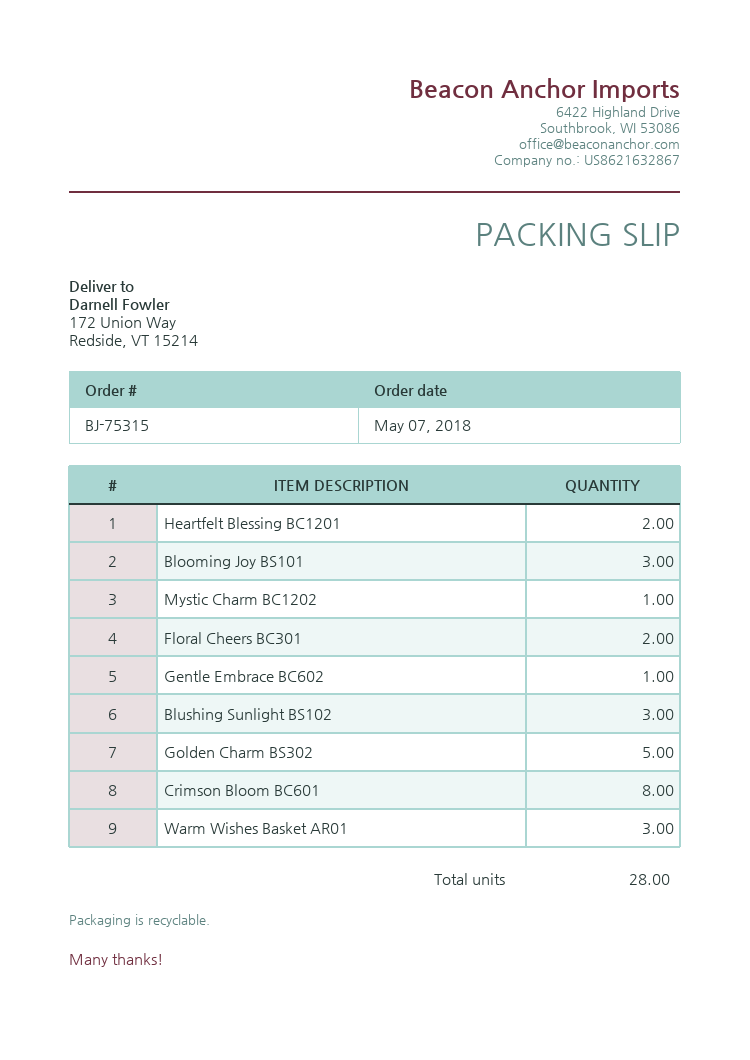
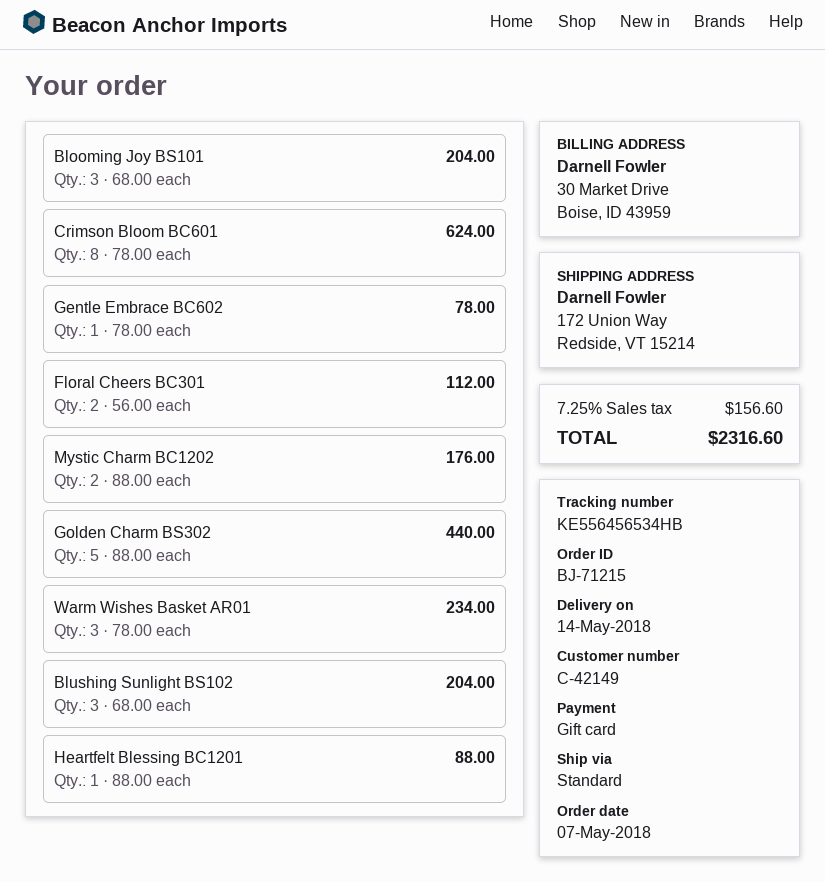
order number: BJ-75315 -> BJ-71215
Heartfelt Blessing BC1201: 2 -> 1
Mystic Charm BC1202: 1 -> 2

